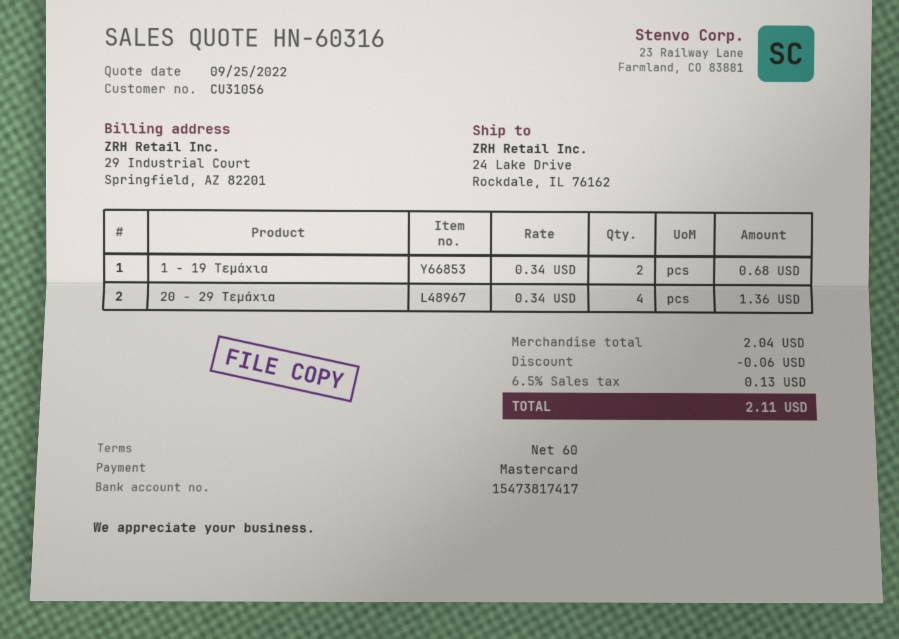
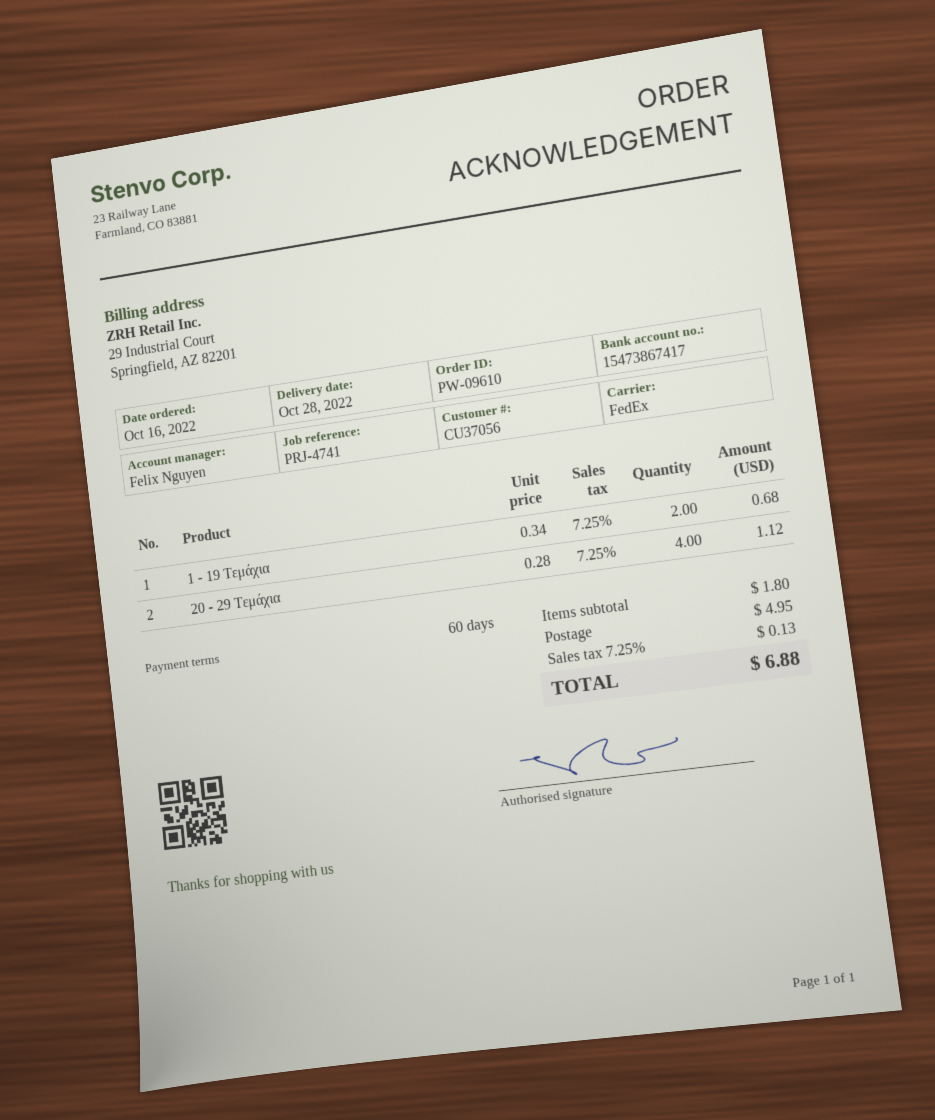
customer number: CU31056 -> CU37056
bank account: 15473817417 -> 15473867417
20 - 29 Τεμάχια: 4 x 0.34 = 1.36 -> 4 x 0.28 = 1.12
subtotal: 2.04 -> 1.80
discount: 0.06 -> none
shipping: none -> 4.95
tax: 6.5% = 0.13 -> 7.25% = 0.13
total: 2.11 -> 6.88

